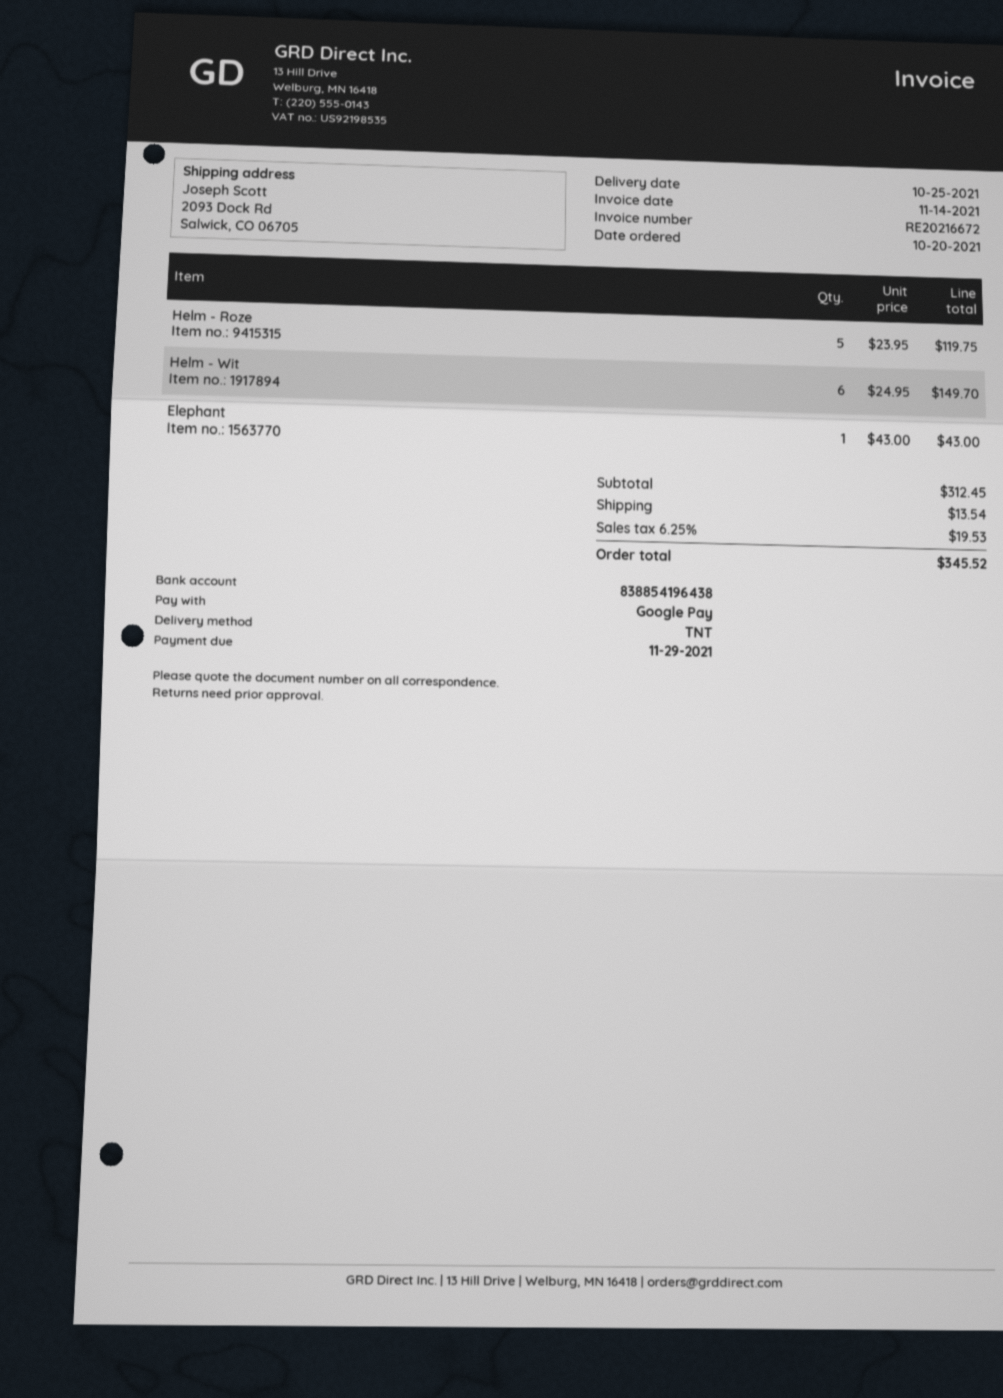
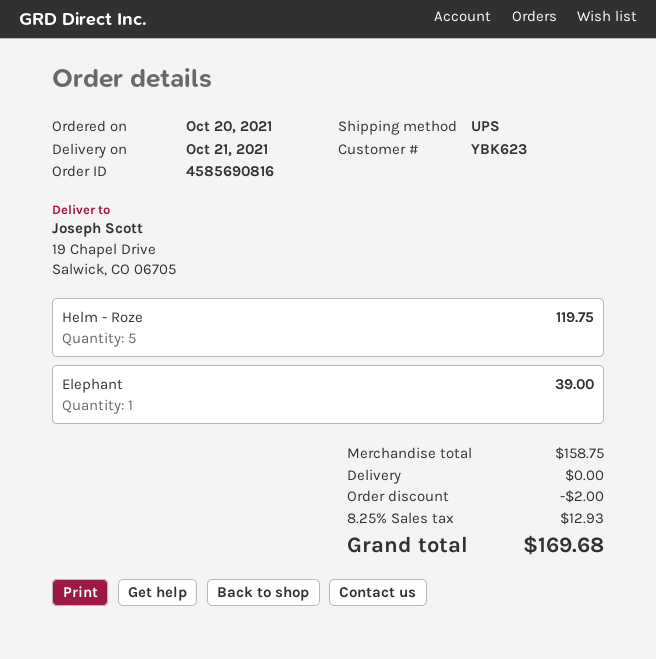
delivery date: 2021-10-25 -> 2021-10-21
shipping method: TNT -> UPS
ship to: 2093 Dock Rd, Salwick, CO 06705 -> 19 Chapel Drive, Salwick, CO 06705
Helm - Wit: 6 for 149.70 -> none
Elephant: 1 for 43.00 -> 1 for 39.00
subtotal: 312.45 -> 158.75
discount: none -> 2.00
shipping: 13.54 -> 0.00
tax: 6.25% = 19.53 -> 8.25% = 12.93
total: 345.52 -> 169.68

